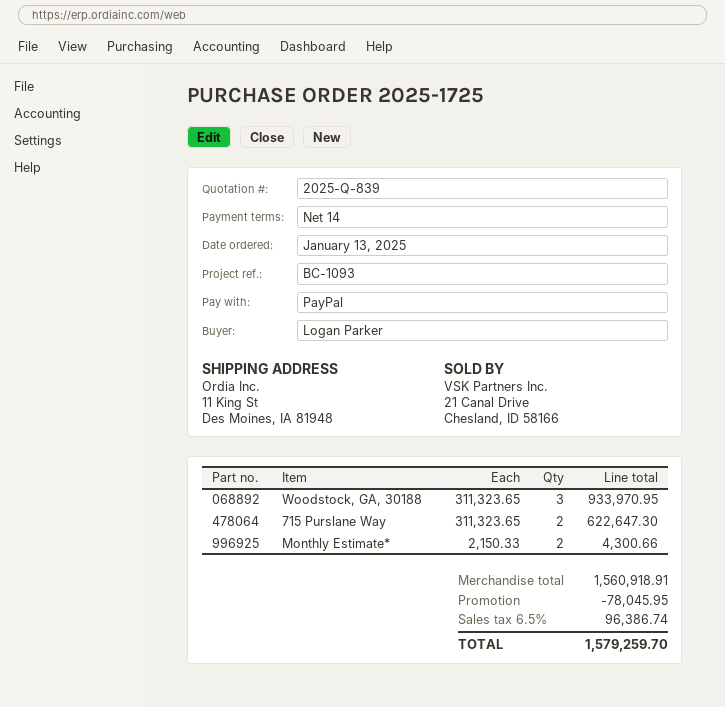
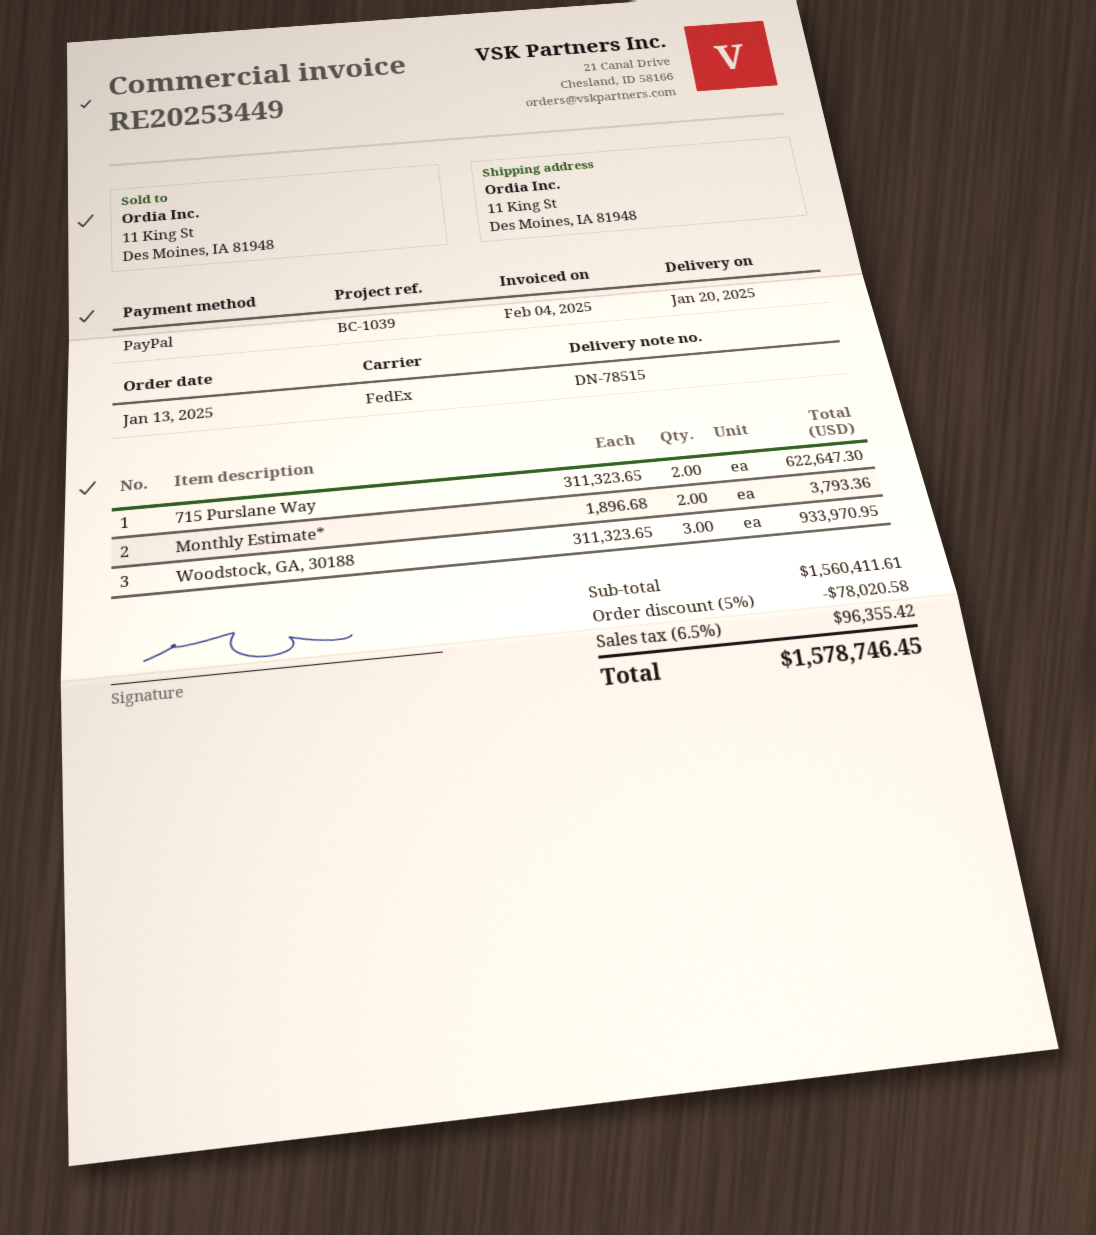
reference: BC-1093 -> BC-1039
Monthly Estimate*: 2 x 2150.33 = 4300.66 -> 2 x 1896.68 = 3793.36
subtotal: 1560918.91 -> 1560411.61
discount: 78045.95 -> 78020.58
tax: 6.5% = 96386.74 -> 6.5% = 96355.42
total: 1579259.70 -> 1578746.45

